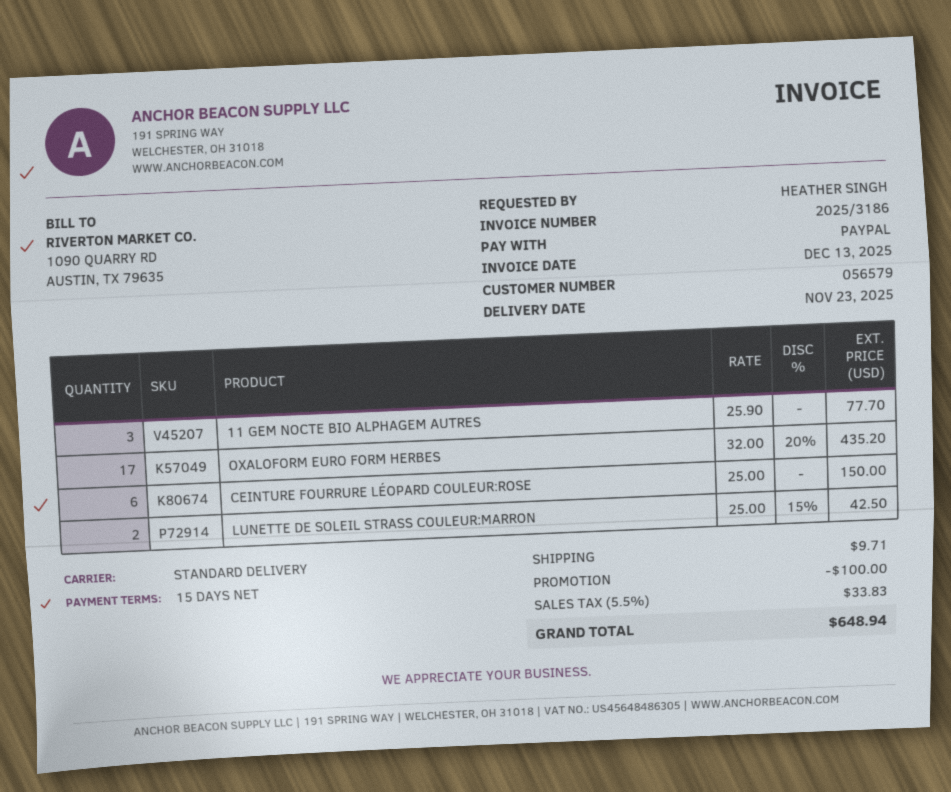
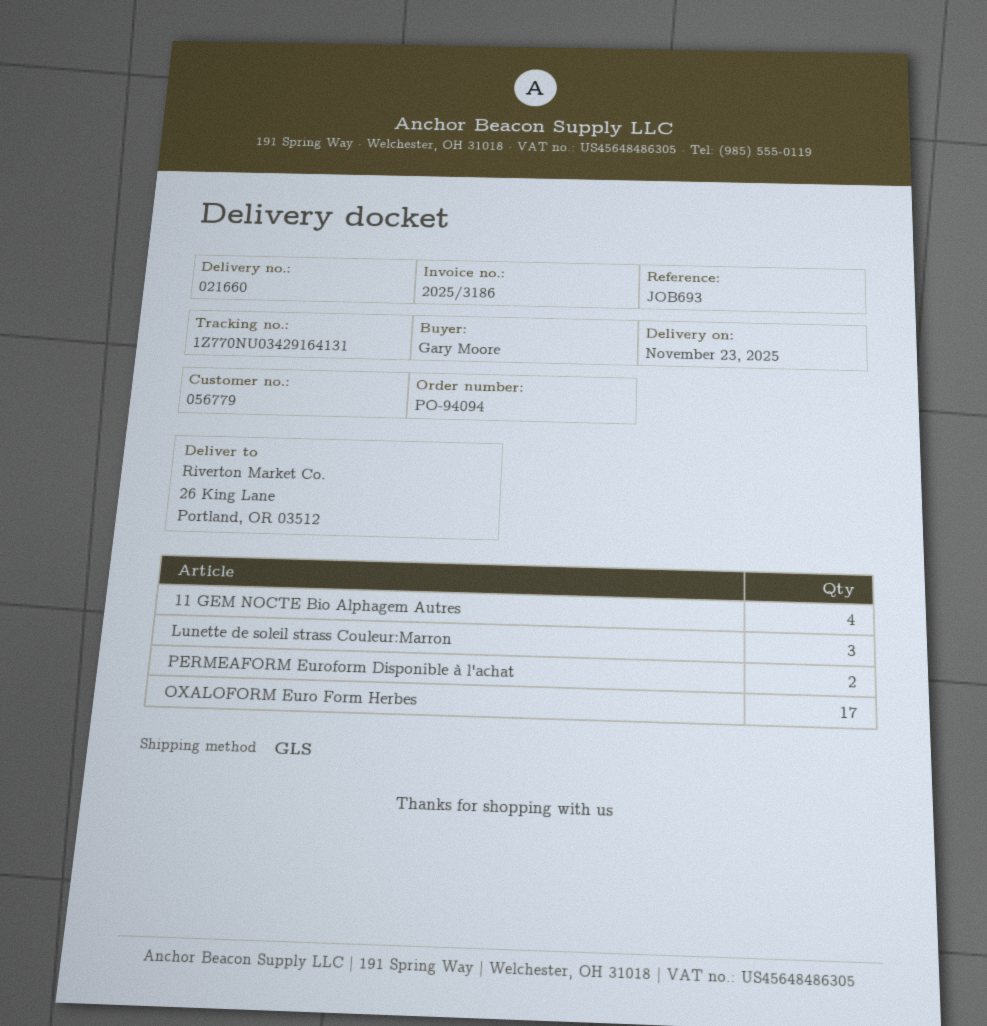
customer number: 056579 -> 056779
ordered by: HEATHER SINGH -> Gary Moore
shipping method: standard -> GLS
11 GEM NOCTE BIO ALPHAGEM AUTRES: 3 -> 4
CEINTURE FOURRURE LÉOPARD COULEUR:ROSE: 6 -> none
LUNETTE DE SOLEIL STRASS COULEUR:MARRON: 2 -> 3
PERMEAFORM Euroform Disponible à l'achat: none -> 2

